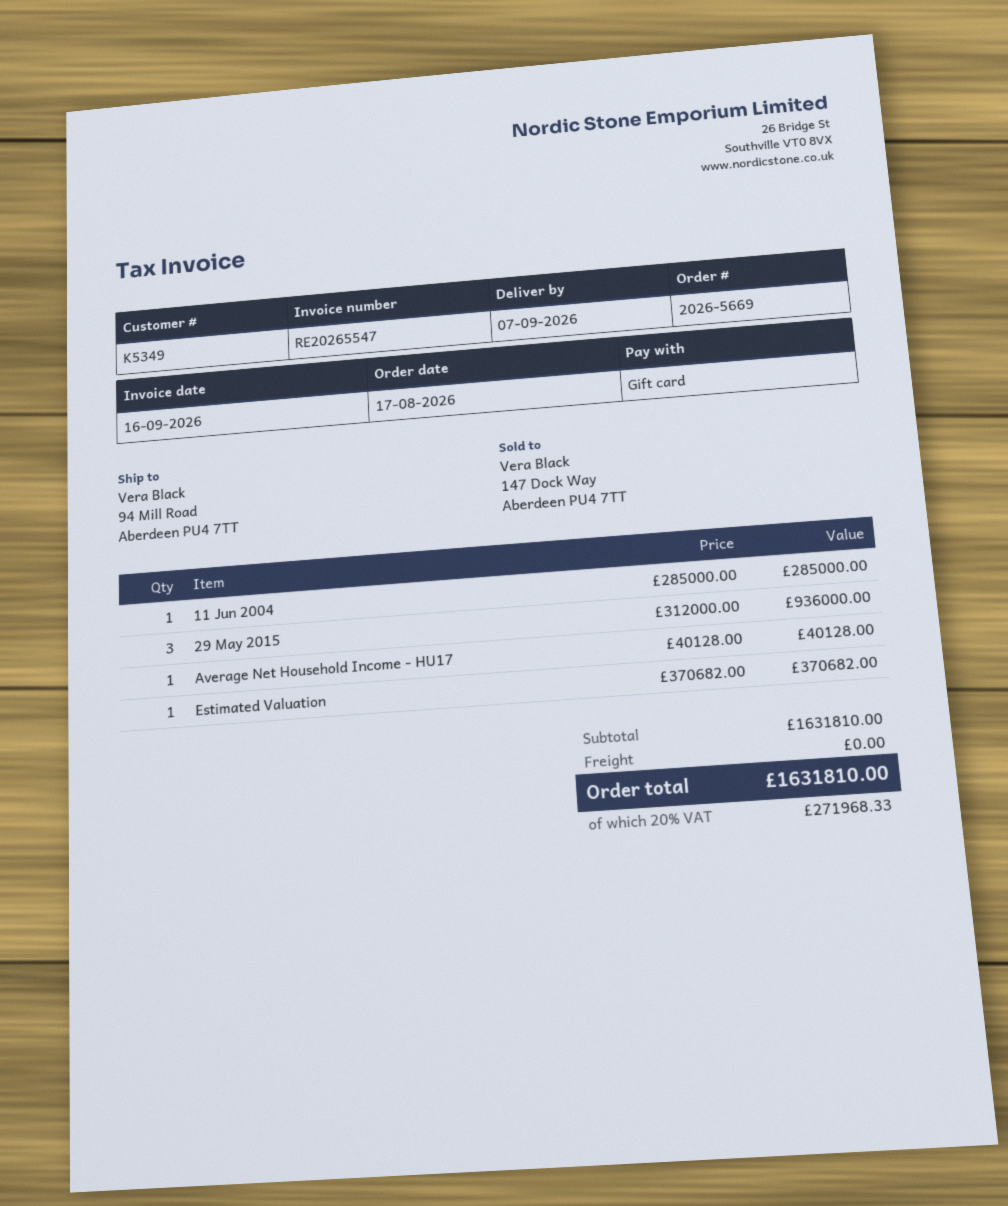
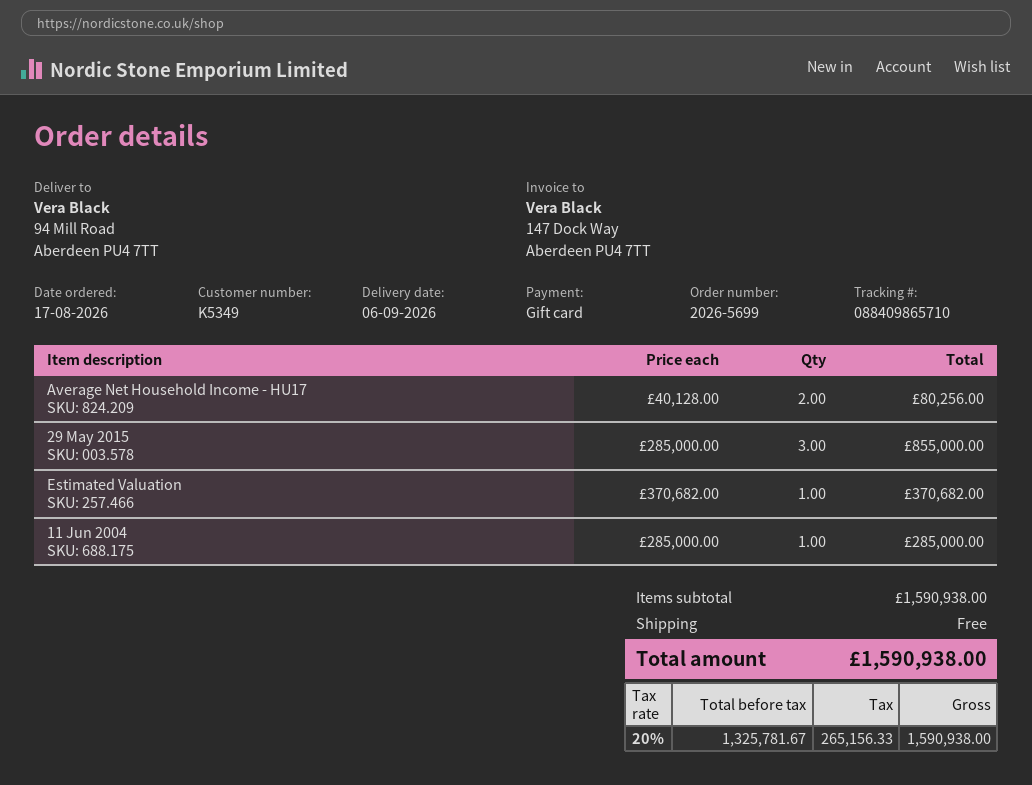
order number: 2026-5669 -> 2026-5699
delivery date: 2026-09-07 -> 2026-09-06
29 May 2015: 3 x 312000.00 = 936000.00 -> 3 x 285000.00 = 855000.00
Average Net Household Income - HU17: 1 x 40128.00 = 40128.00 -> 2 x 40128.00 = 80256.00
subtotal: 1631810.00 -> 1590938.00
tax: 20% = 271968.33 -> 20% = 265156.33
total: 1631810.00 -> 1590938.00

